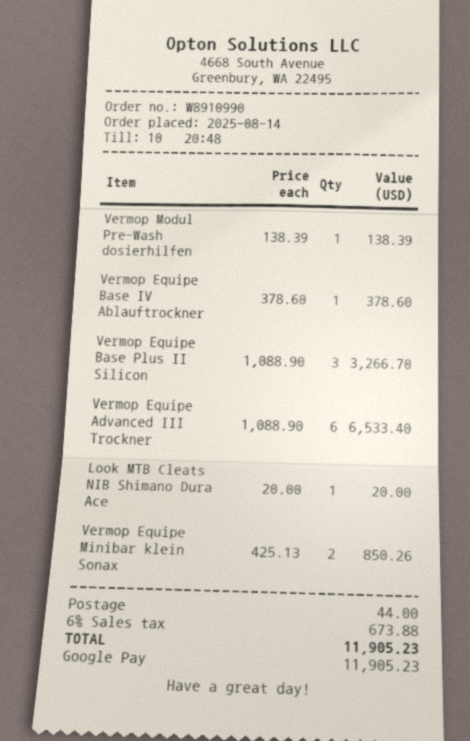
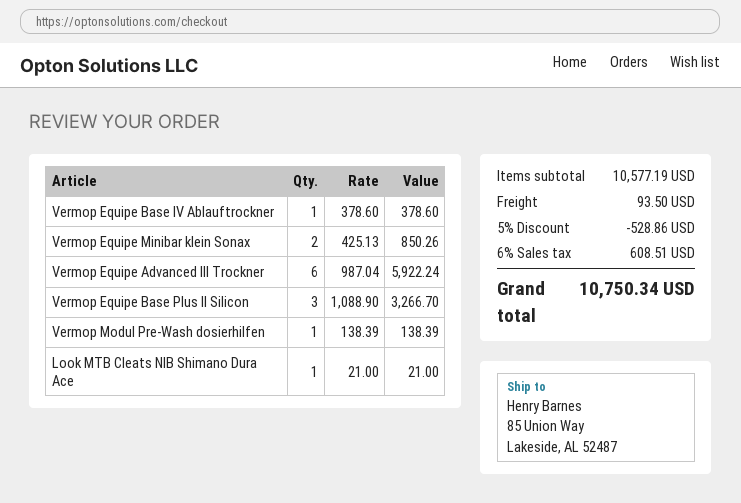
Vermop Equipe Advanced III Trockner: 6 x 1088.90 = 6533.40 -> 6 x 987.04 = 5922.24
Look MTB Cleats NIB Shimano Dura Ace: 1 x 20.00 = 20.00 -> 1 x 21.00 = 21.00
discount: none -> 5% = 528.86
shipping: 44.00 -> 93.50
tax: 6% = 673.88 -> 6% = 608.51
total: 11905.23 -> 10750.34

